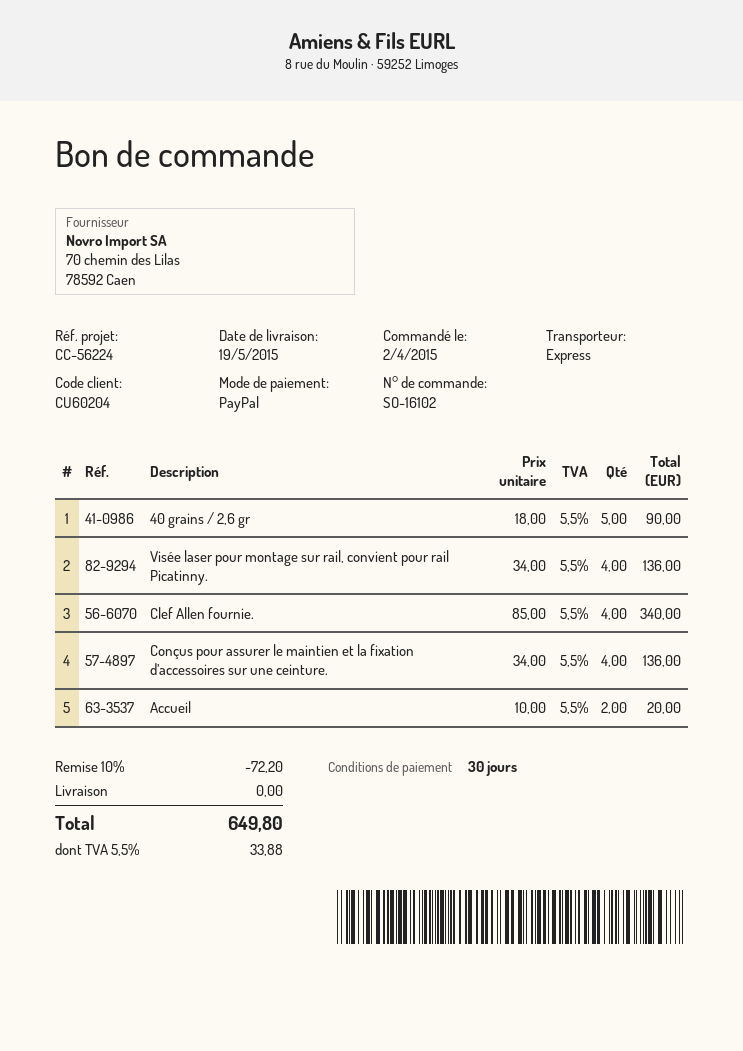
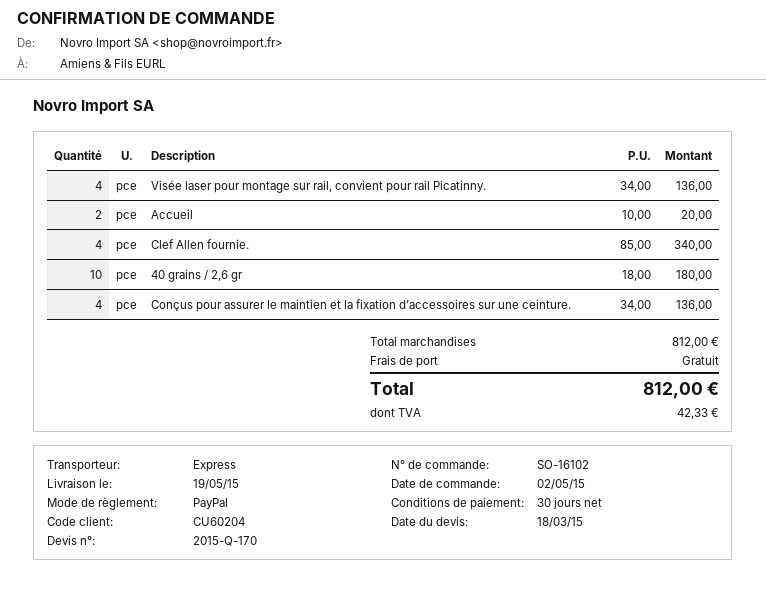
order date: 2015-04-02 -> 2015-05-02
40 grains / 2,6 gr: 5 x 18.00 = 90.00 -> 10 x 18.00 = 180.00
discount: 10% = 72.20 -> none
tax: 33.88 -> 42.33
total: 649.80 -> 812.00

